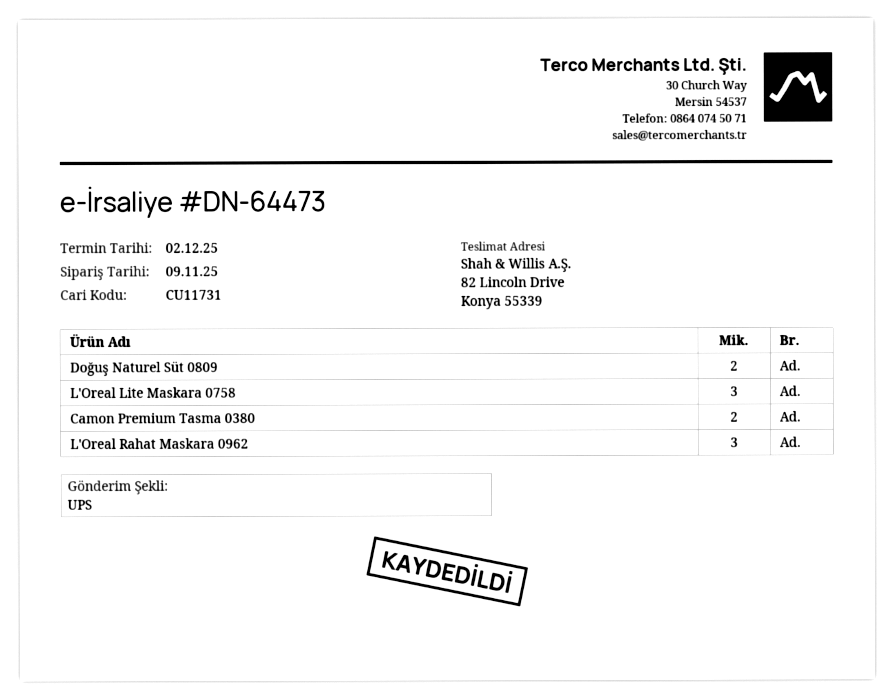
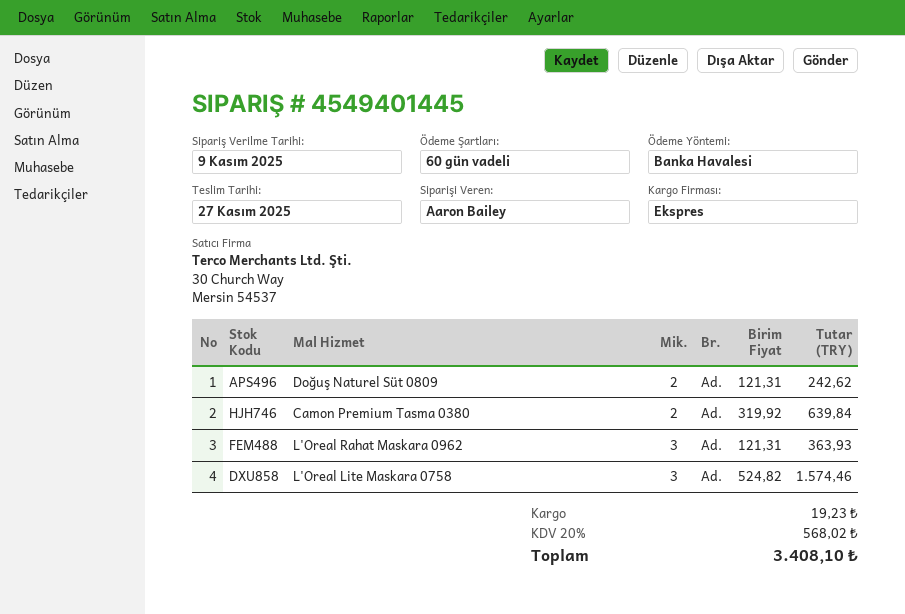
delivery date: 2025-12-02 -> 2025-11-27
shipping method: UPS -> express

